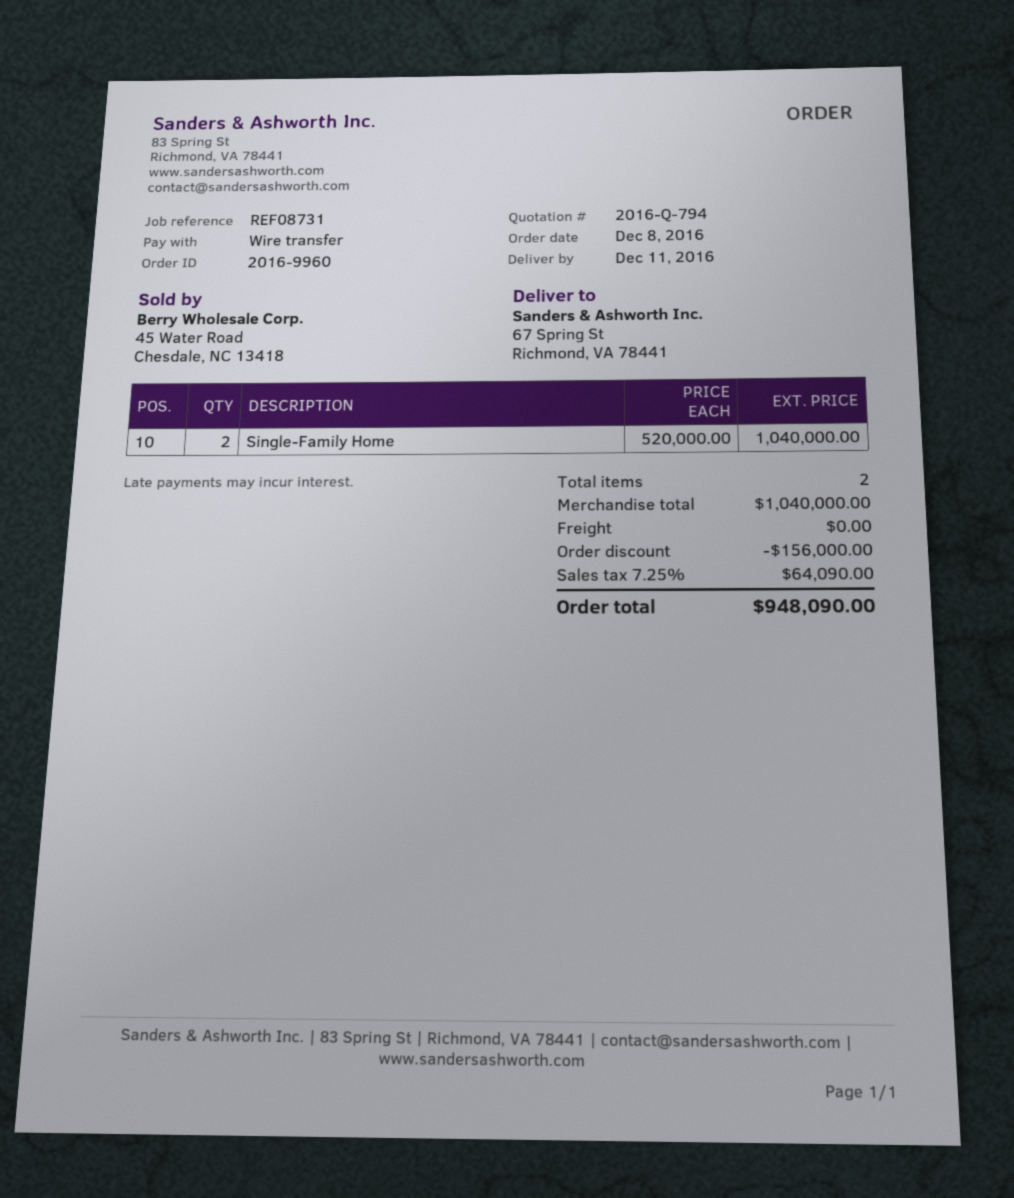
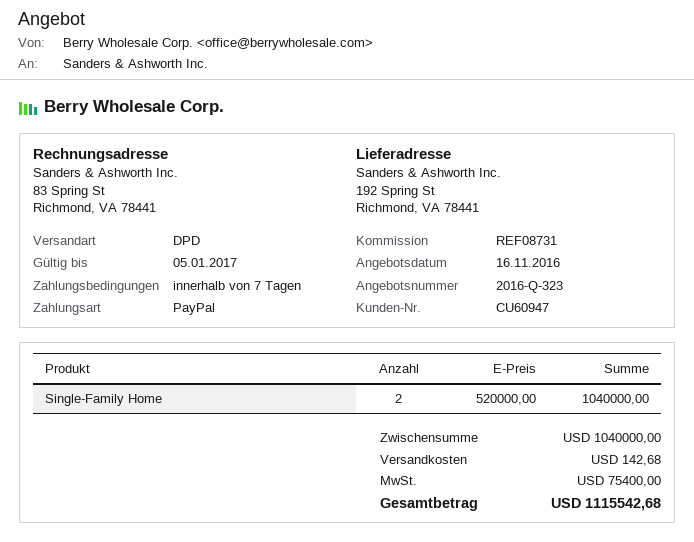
quote number: 2016-Q-794 -> 2016-Q-323
payment method: bank transfer -> PayPal
ship to: 67 Spring St, Richmond, VA 78441 -> 192 Spring St, Richmond, VA 78441
discount: 156000.00 -> none
shipping: 0.00 -> 142.68
tax: 64090.00 -> 75400.00
total: 948090.00 -> 1115542.68

